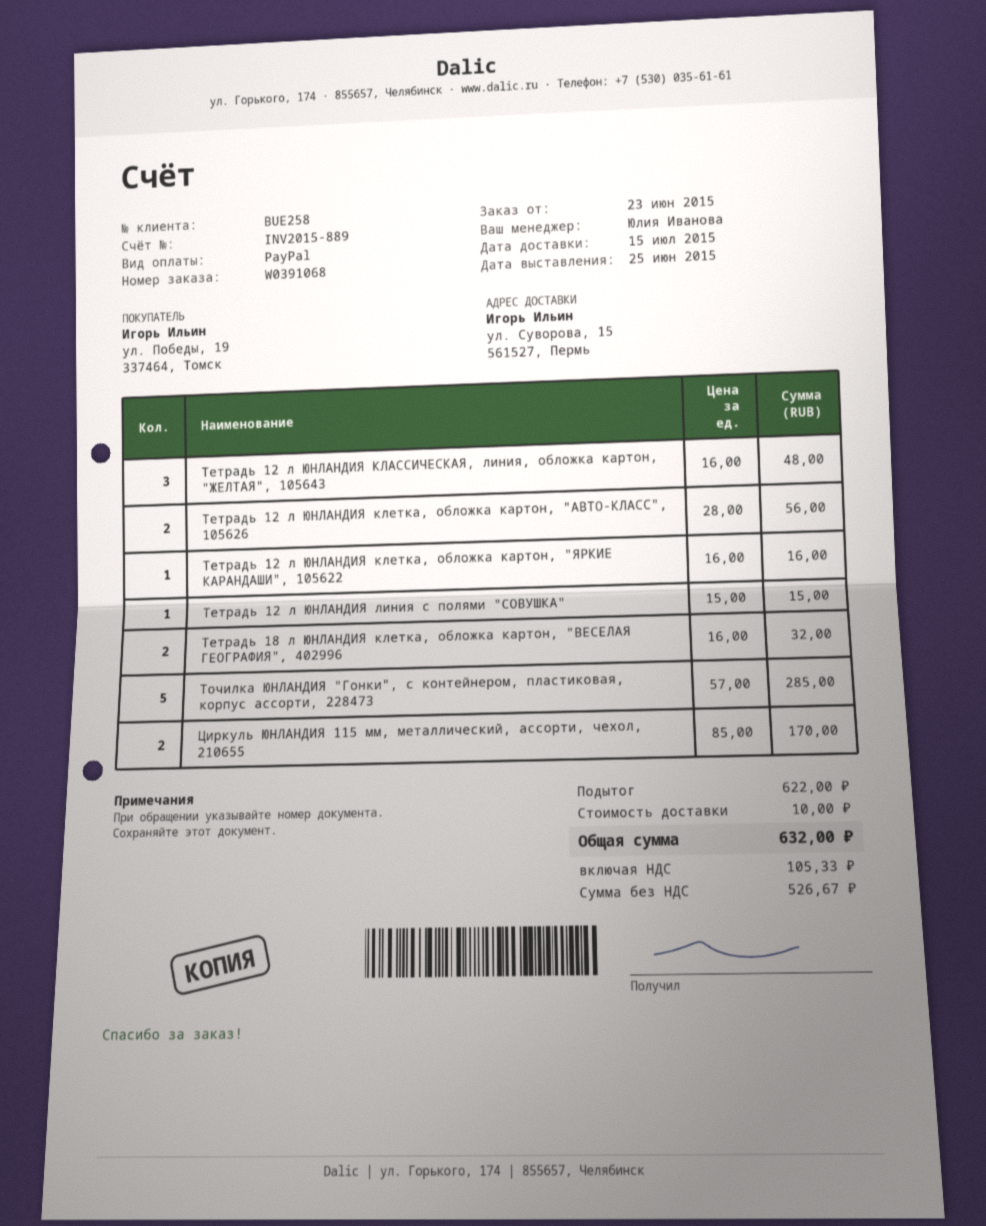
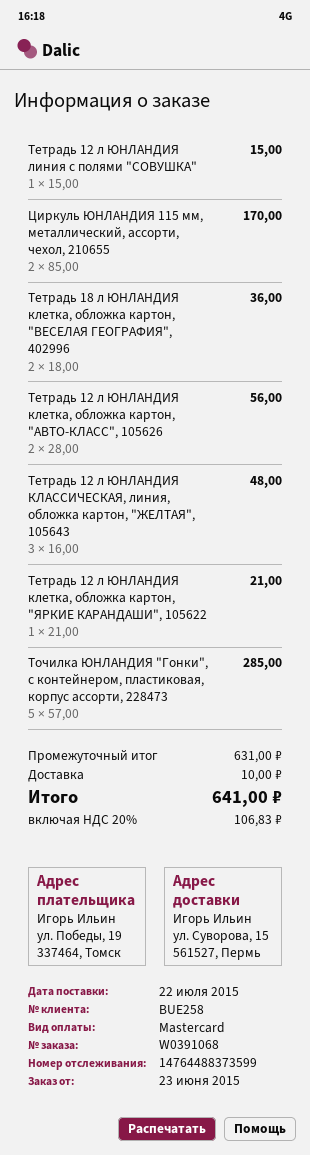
delivery date: 2015-07-15 -> 2015-07-22
payment method: PayPal -> Mastercard
Тетрадь 12 л ЮНЛАНДИЯ клетка, обложка картон, "ЯРКИЕ КАРАНДАШИ", 105622: 1 x 16.00 = 16.00 -> 1 x 21.00 = 21.00
Тетрадь 18 л ЮНЛАНДИЯ клетка, обложка картон, "ВЕСЕЛАЯ ГЕОГРАФИЯ", 402996: 2 x 16.00 = 32.00 -> 2 x 18.00 = 36.00
subtotal: 622.00 -> 631.00
tax: 105.33 -> 106.83
total: 632.00 -> 641.00

